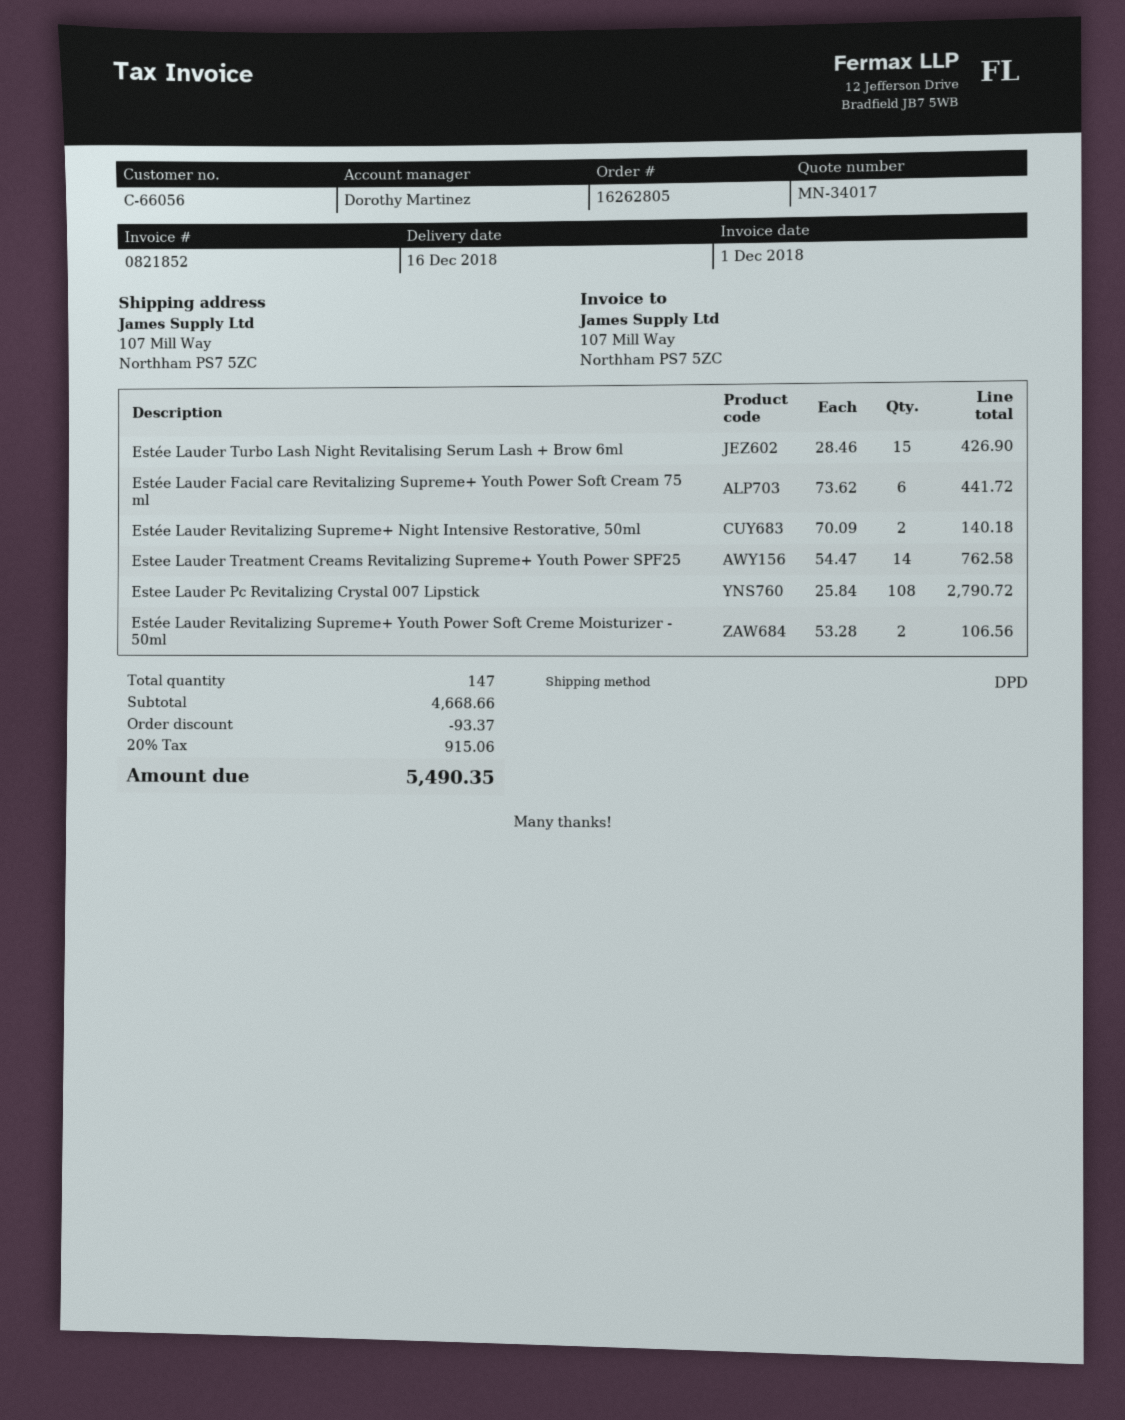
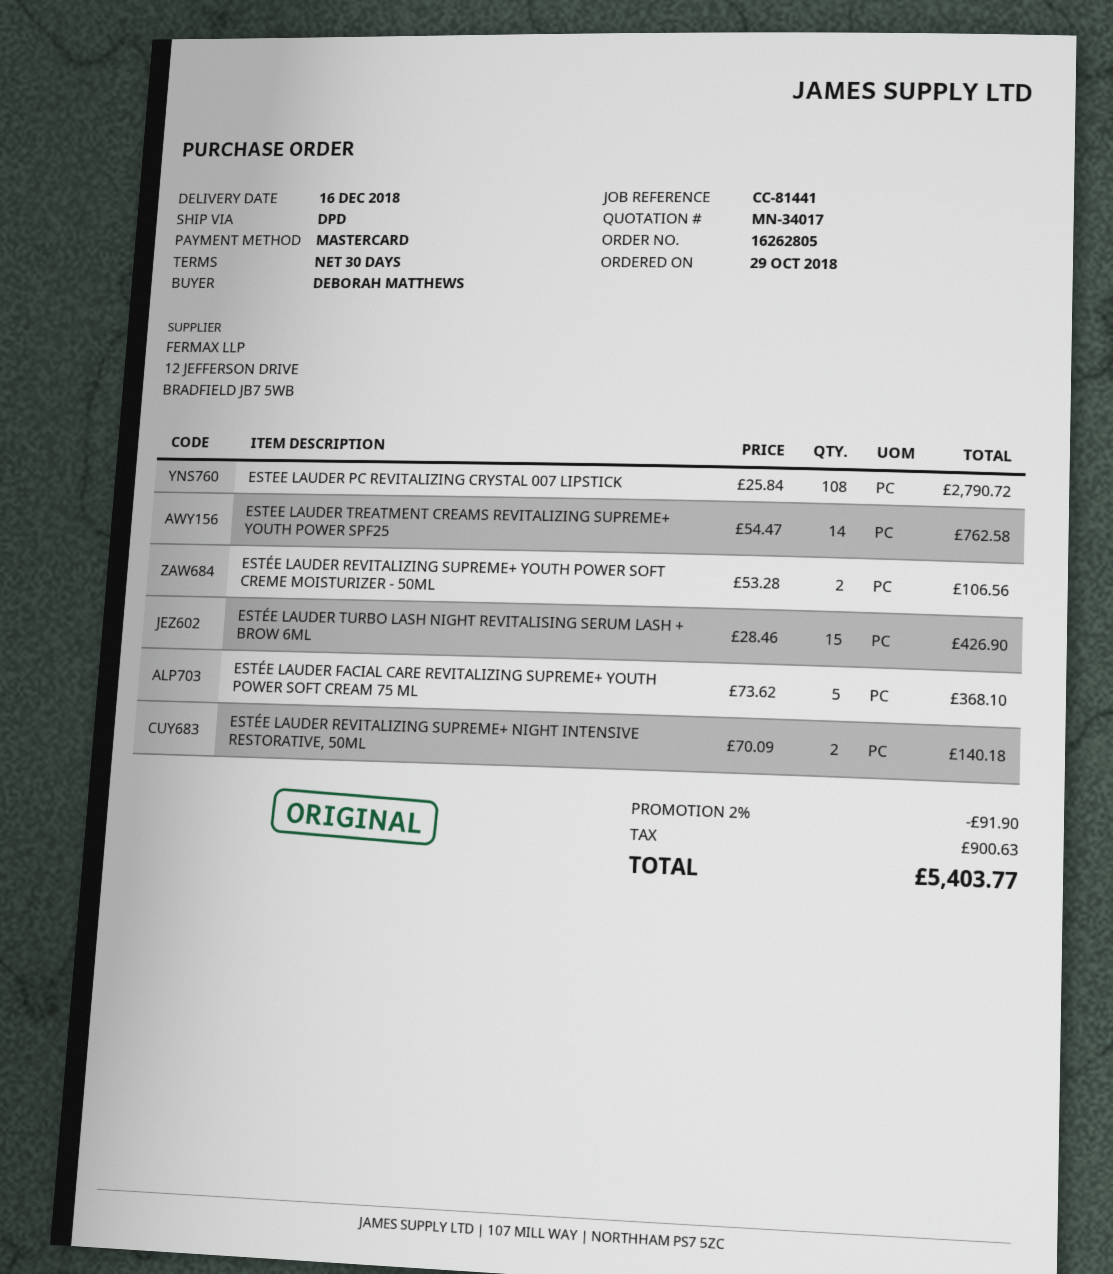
Estée Lauder Facial care Revitalizing Supreme+ Youth Power Soft Cream 75 ml: 6 x 73.62 = 441.72 -> 5 x 73.62 = 368.10
discount: 93.37 -> 91.90
tax: 915.06 -> 900.63
total: 5490.35 -> 5403.77

